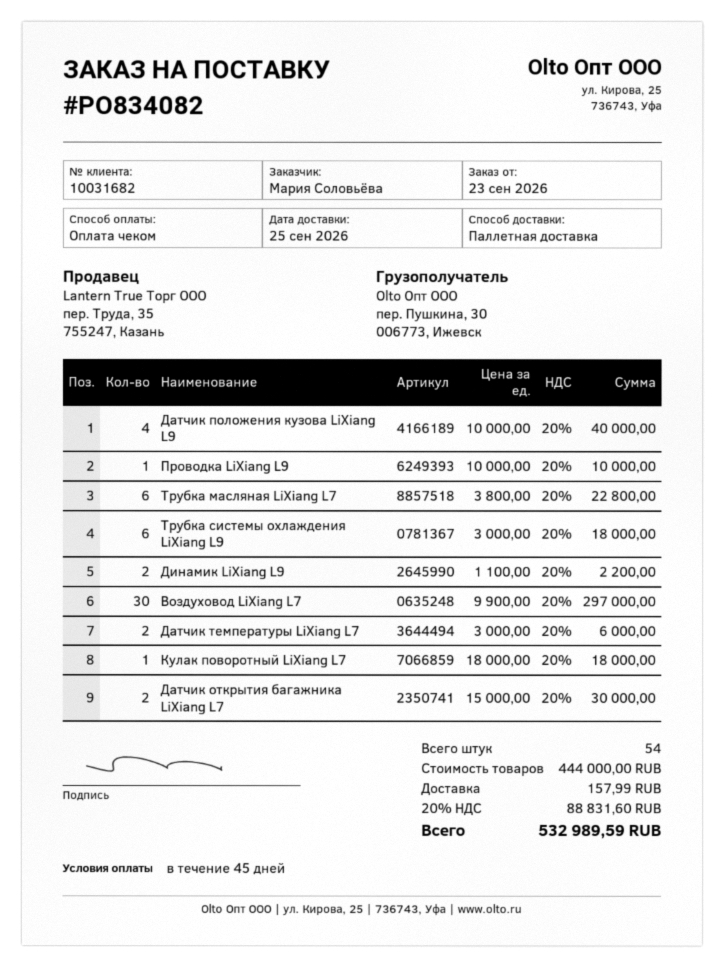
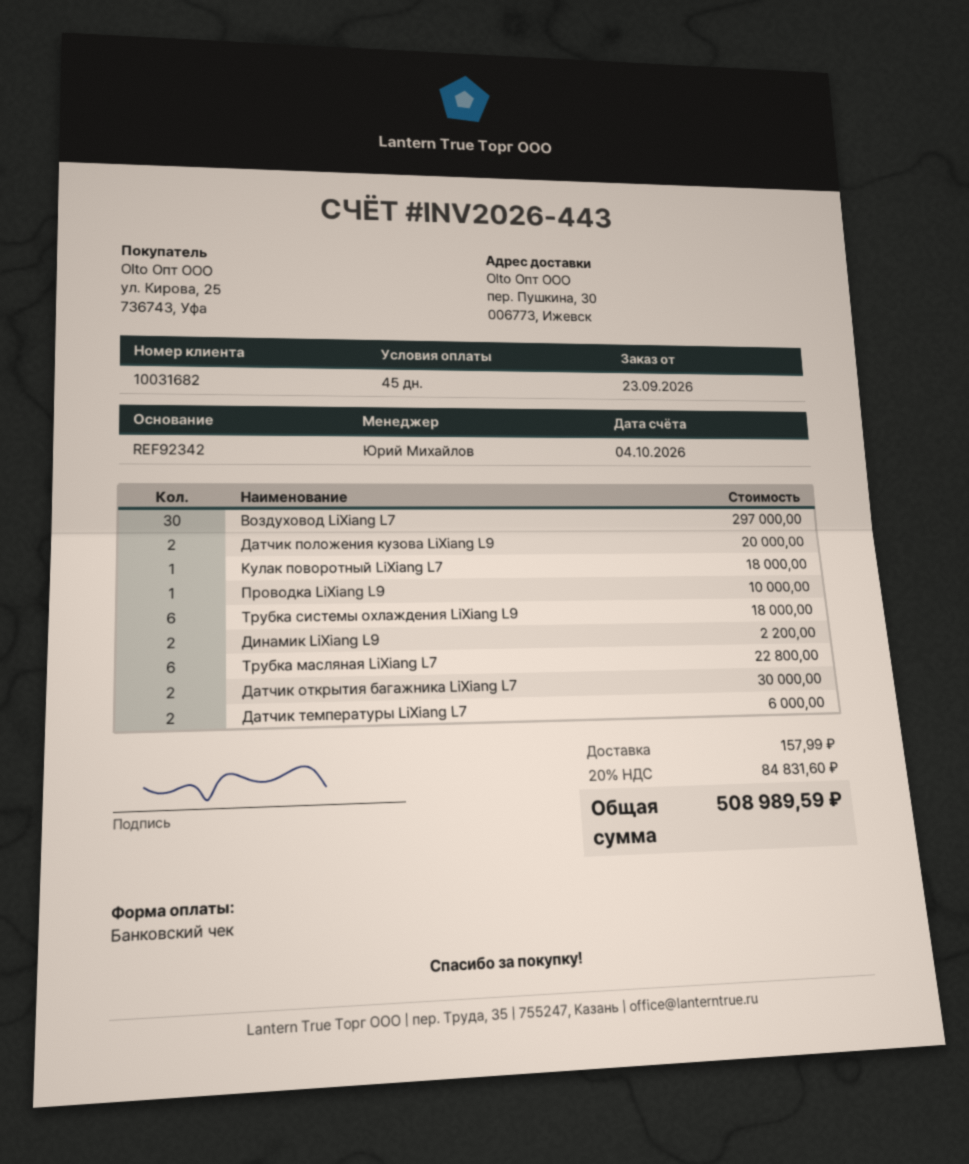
Датчик положения кузова LiXiang L9: 4 for 40000.00 -> 2 for 20000.00
tax: 20% = 88831.60 -> 20% = 84831.60
total: 532989.59 -> 508989.59

